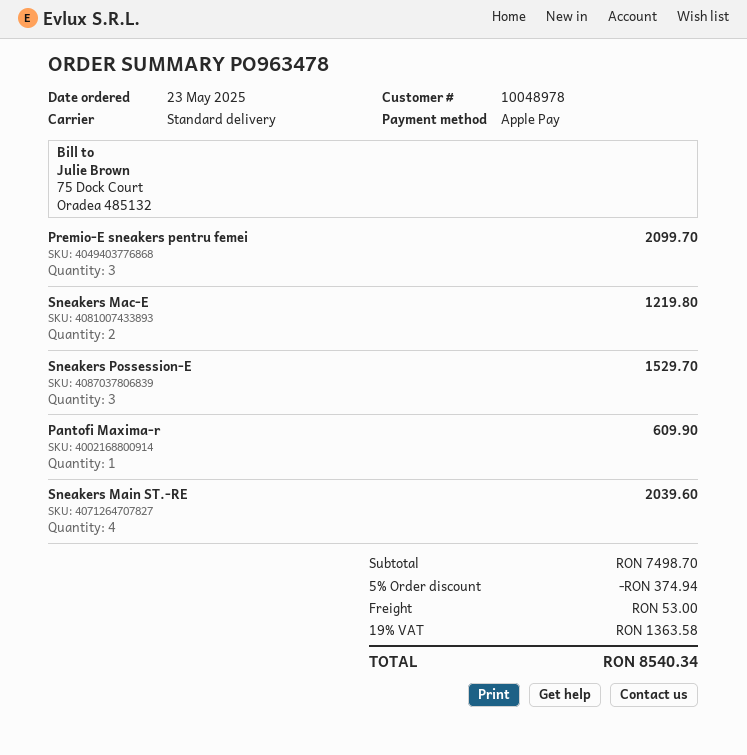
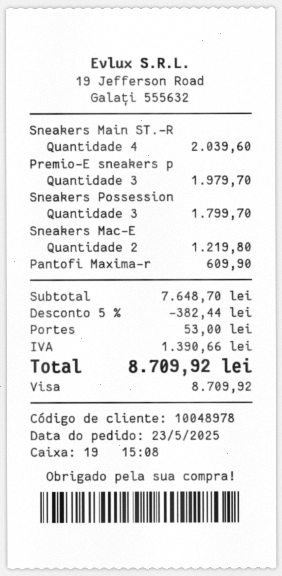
payment method: Apple Pay -> Visa
Premio-E sneakers pentru femei: 3 for 2099.70 -> 3 for 1979.70
Sneakers Possession-E: 3 for 1529.70 -> 3 for 1799.70
subtotal: 7498.70 -> 7648.70
discount: 5% = 374.94 -> 5% = 382.44
tax: 1363.58 -> 1390.66
total: 8540.34 -> 8709.92

